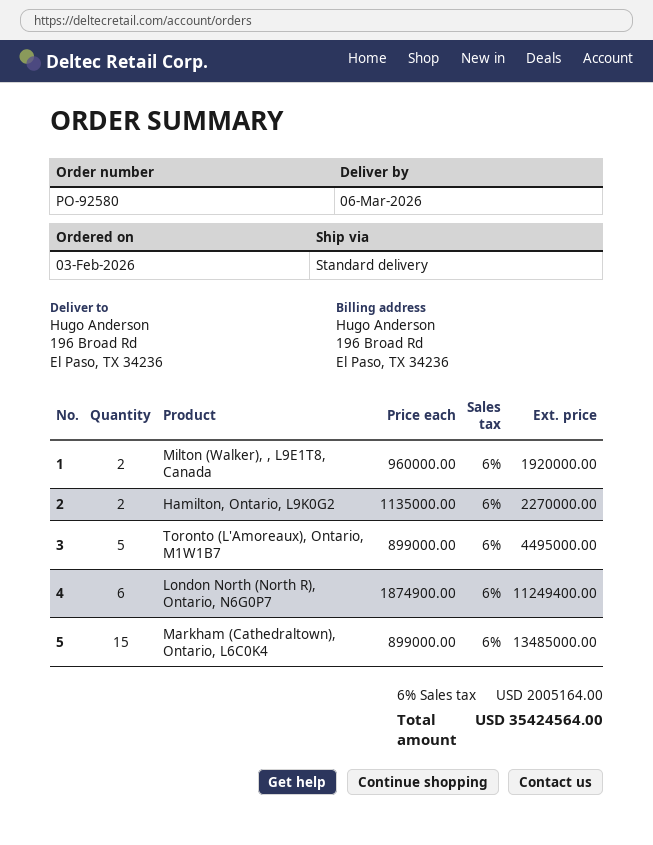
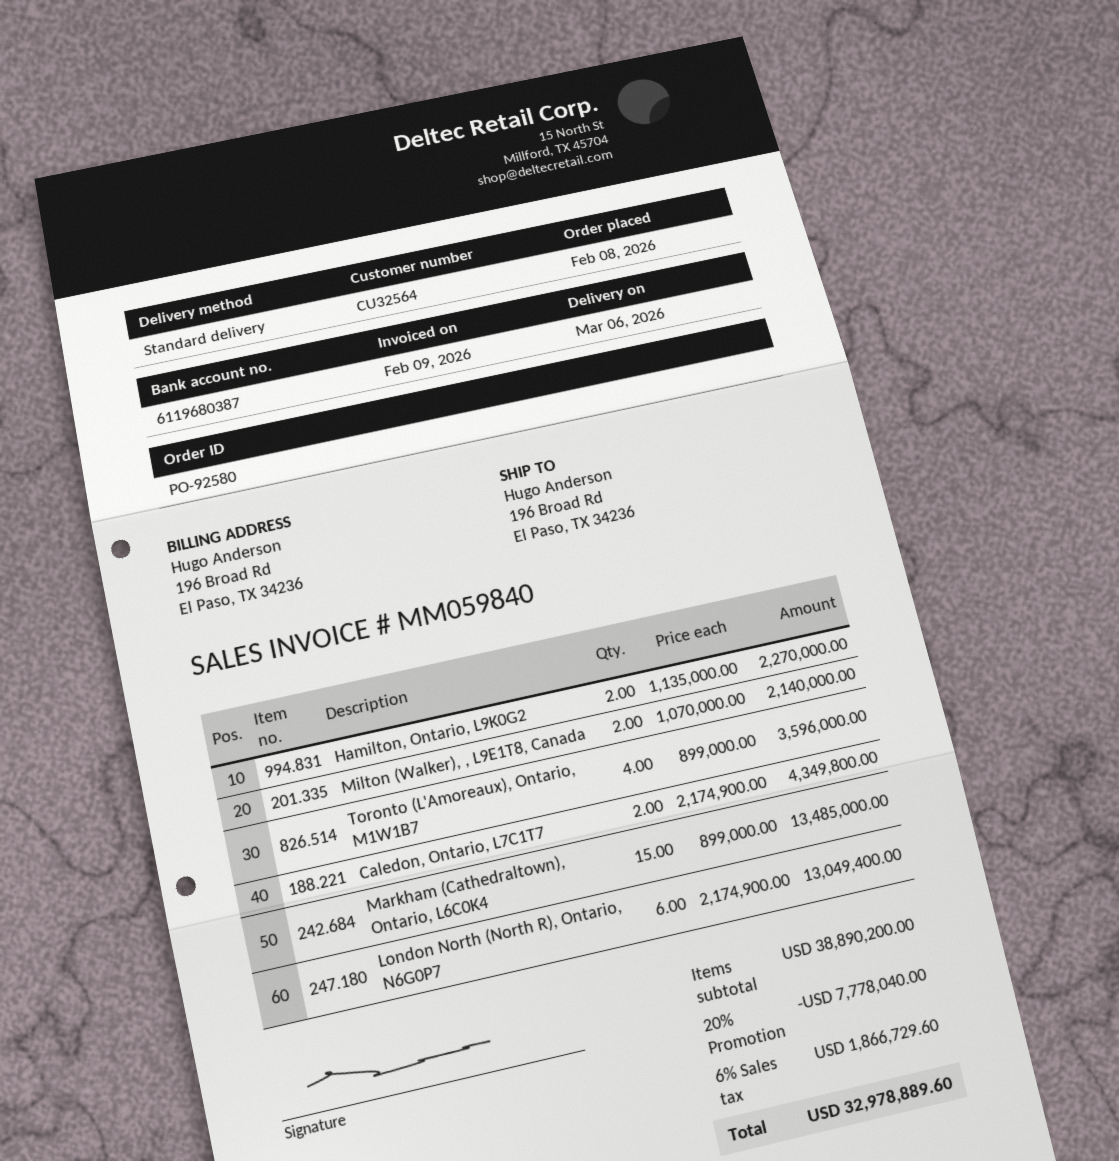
order date: 2026-02-03 -> 2026-02-08
Milton (Walker), , L9E1T8, Canada: 2 x 960000.00 = 1920000.00 -> 2 x 1070000.00 = 2140000.00
Toronto (L'Amoreaux), Ontario, M1W1B7: 5 x 899000.00 = 4495000.00 -> 4 x 899000.00 = 3596000.00
London North (North R), Ontario, N6G0P7: 6 x 1874900.00 = 11249400.00 -> 6 x 2174900.00 = 13049400.00
Caledon, Ontario, L7C1T7: none -> 2 x 2174900.00 = 4349800.00
discount: none -> 20% = 7778040.00
tax: 6% = 2005164.00 -> 6% = 1866729.60
total: 35424564.00 -> 32978889.60

